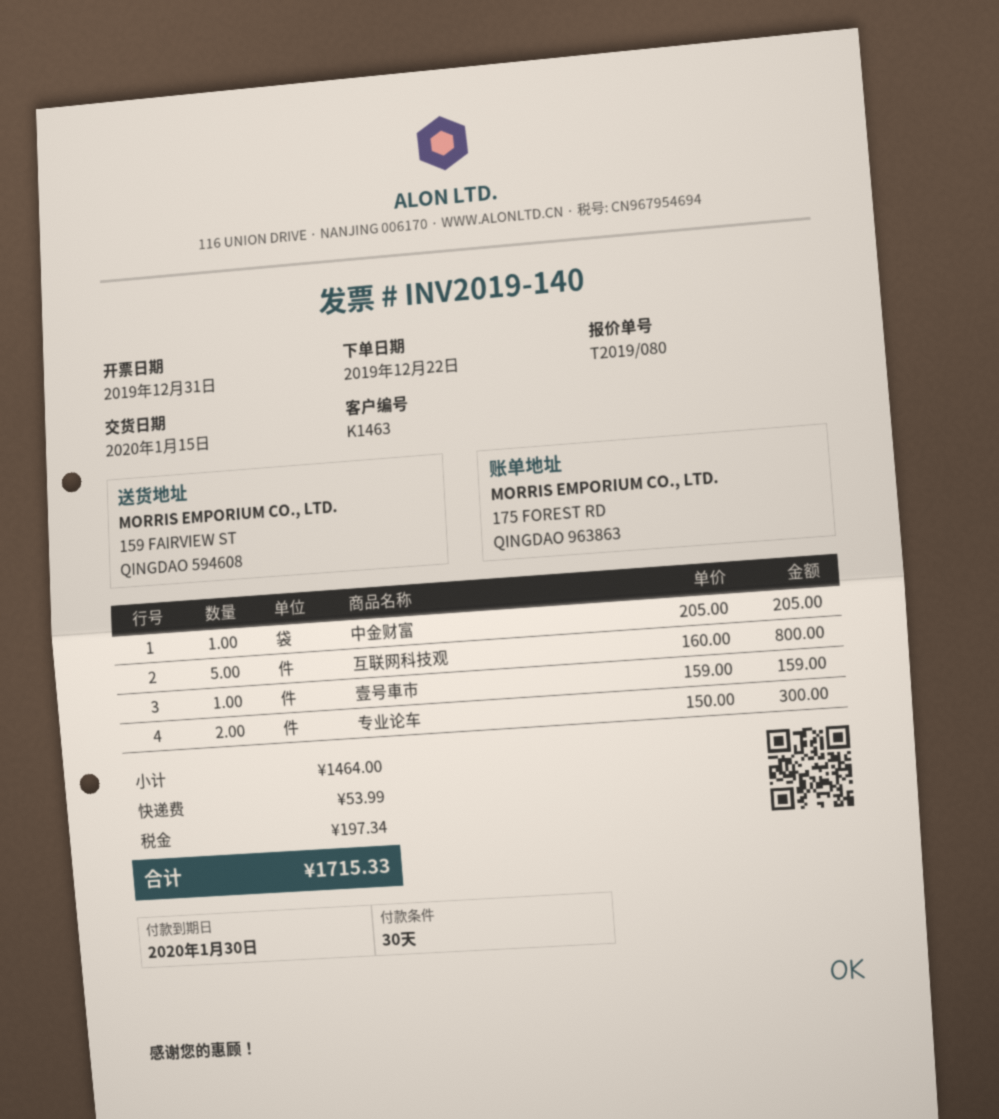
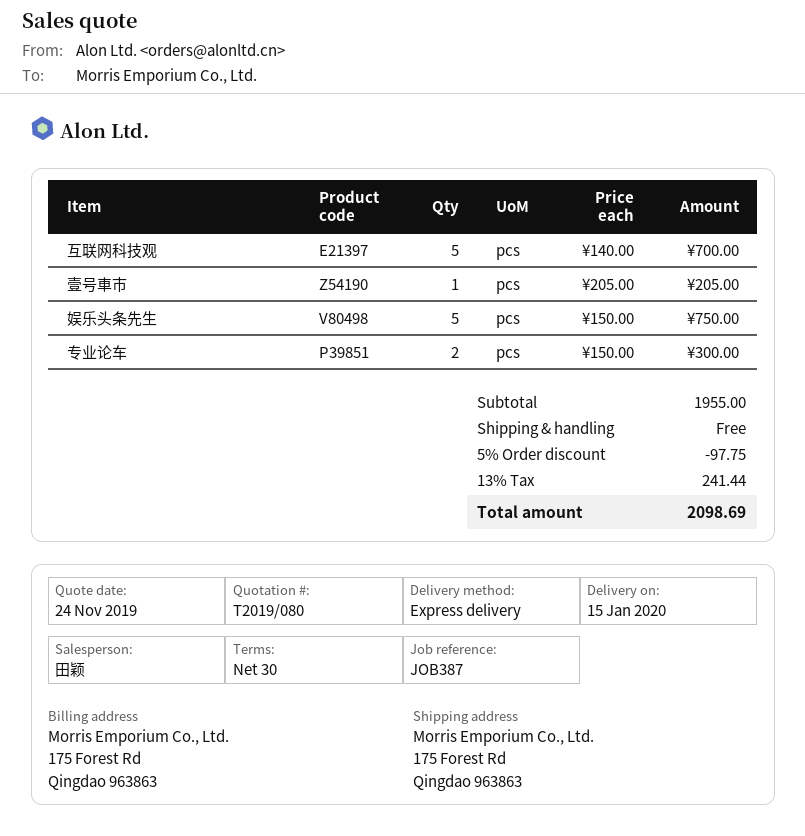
ship to: 159 FAIRVIEW ST, QINGDAO 594608 -> 175 Forest Rd, Qingdao 963863
中金财富: 1 x 205.00 = 205.00 -> none
互联网科技观: 5 x 160.00 = 800.00 -> 5 x 140.00 = 700.00
壹号車市: 1 x 159.00 = 159.00 -> 1 x 205.00 = 205.00
娱乐头条先生: none -> 5 x 150.00 = 750.00
subtotal: 1464.00 -> 1955.00
discount: none -> 5% = 97.75
shipping: 53.99 -> 0.00
tax: 197.34 -> 241.44
total: 1715.33 -> 2098.69

